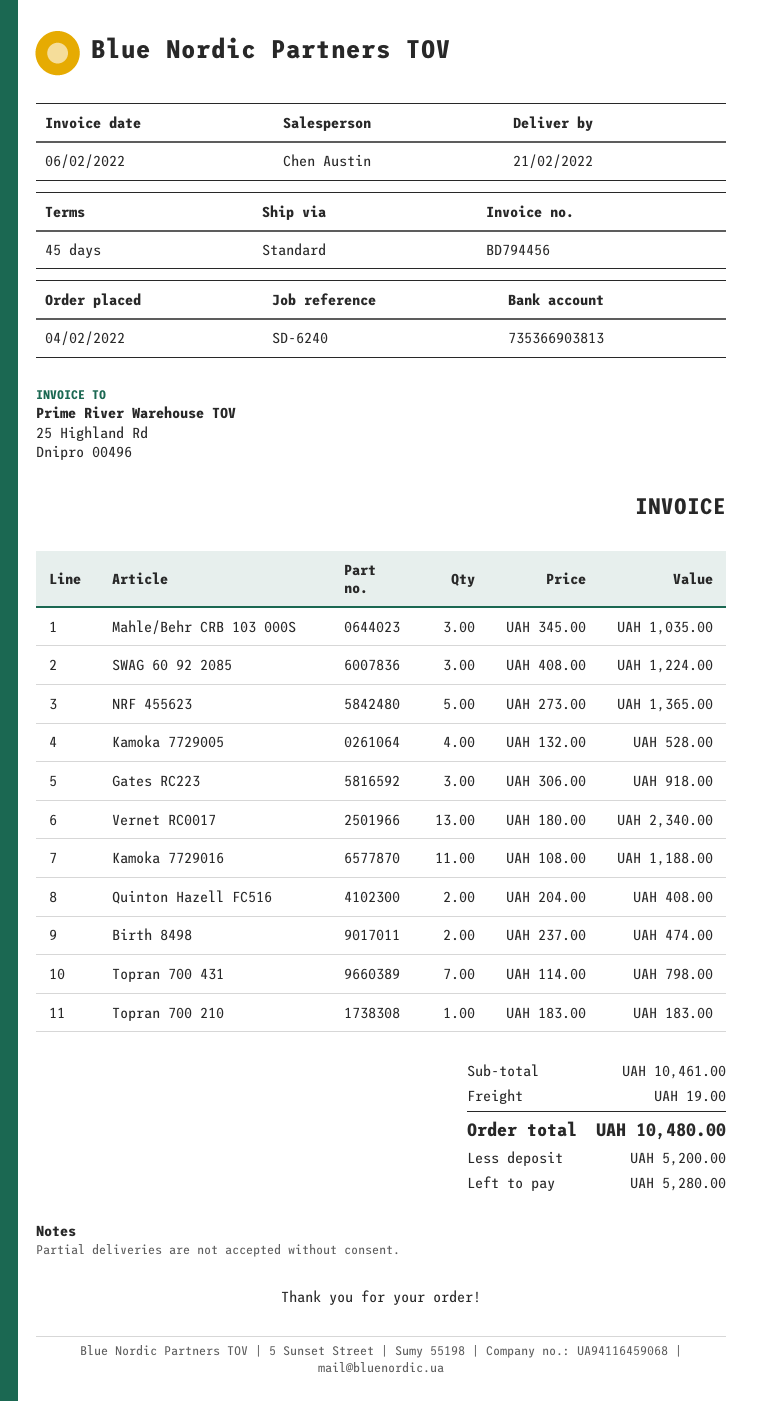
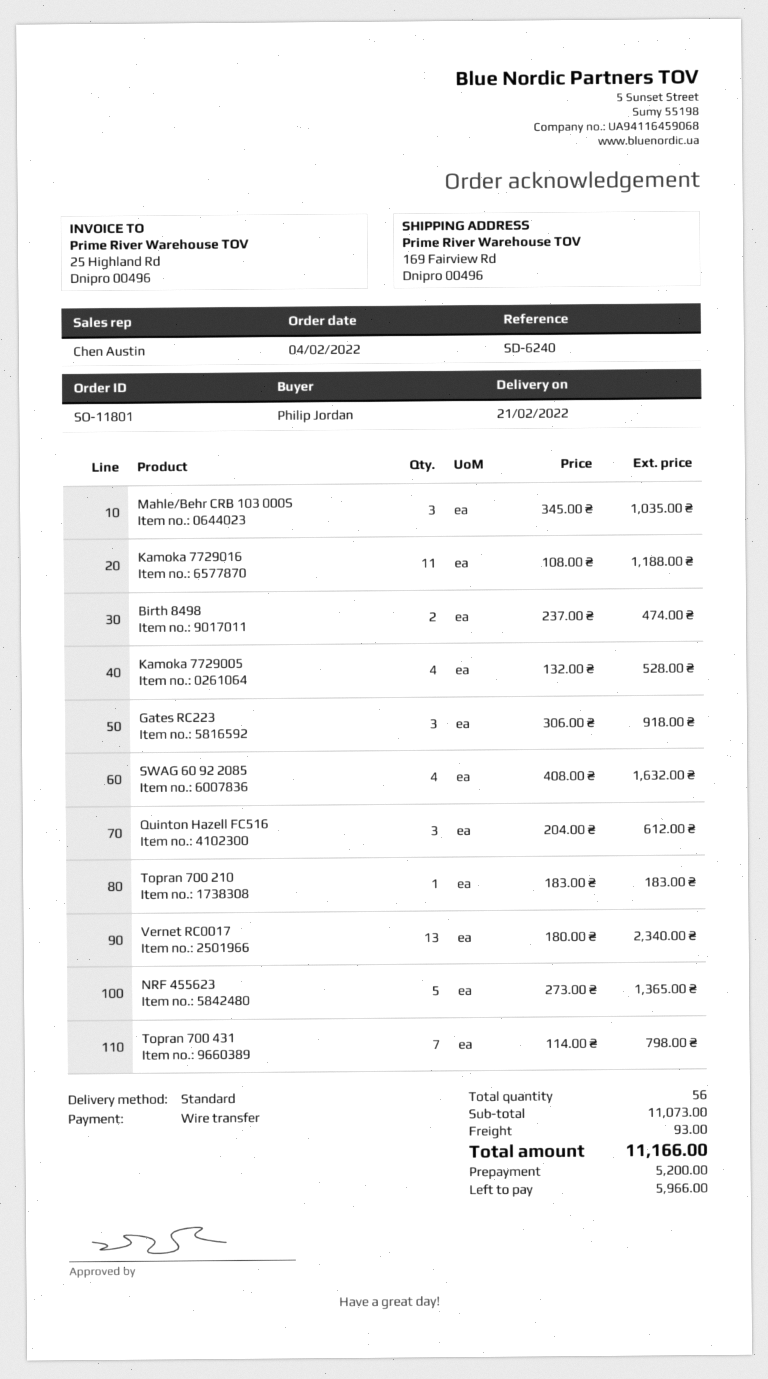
SWAG 60 92 2085: 3 x 408.00 = 1224.00 -> 4 x 408.00 = 1632.00
Quinton Hazell FC516: 2 x 204.00 = 408.00 -> 3 x 204.00 = 612.00
subtotal: 10461.00 -> 11073.00
shipping: 19.00 -> 93.00
total: 10480.00 -> 11166.00
balance: 5280.00 -> 5966.00

